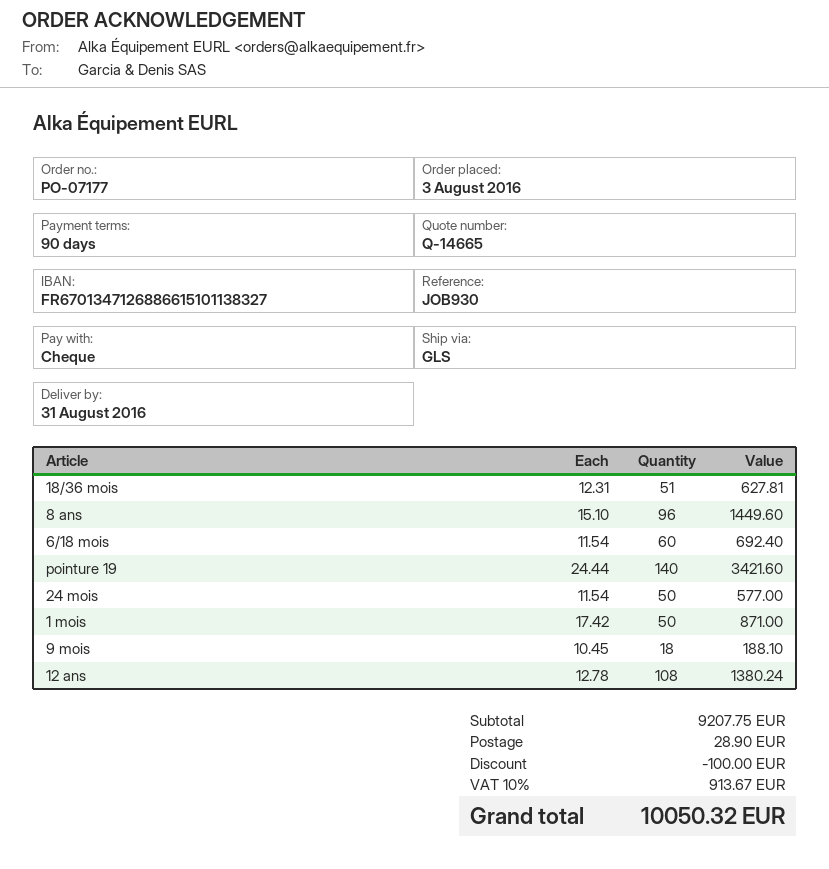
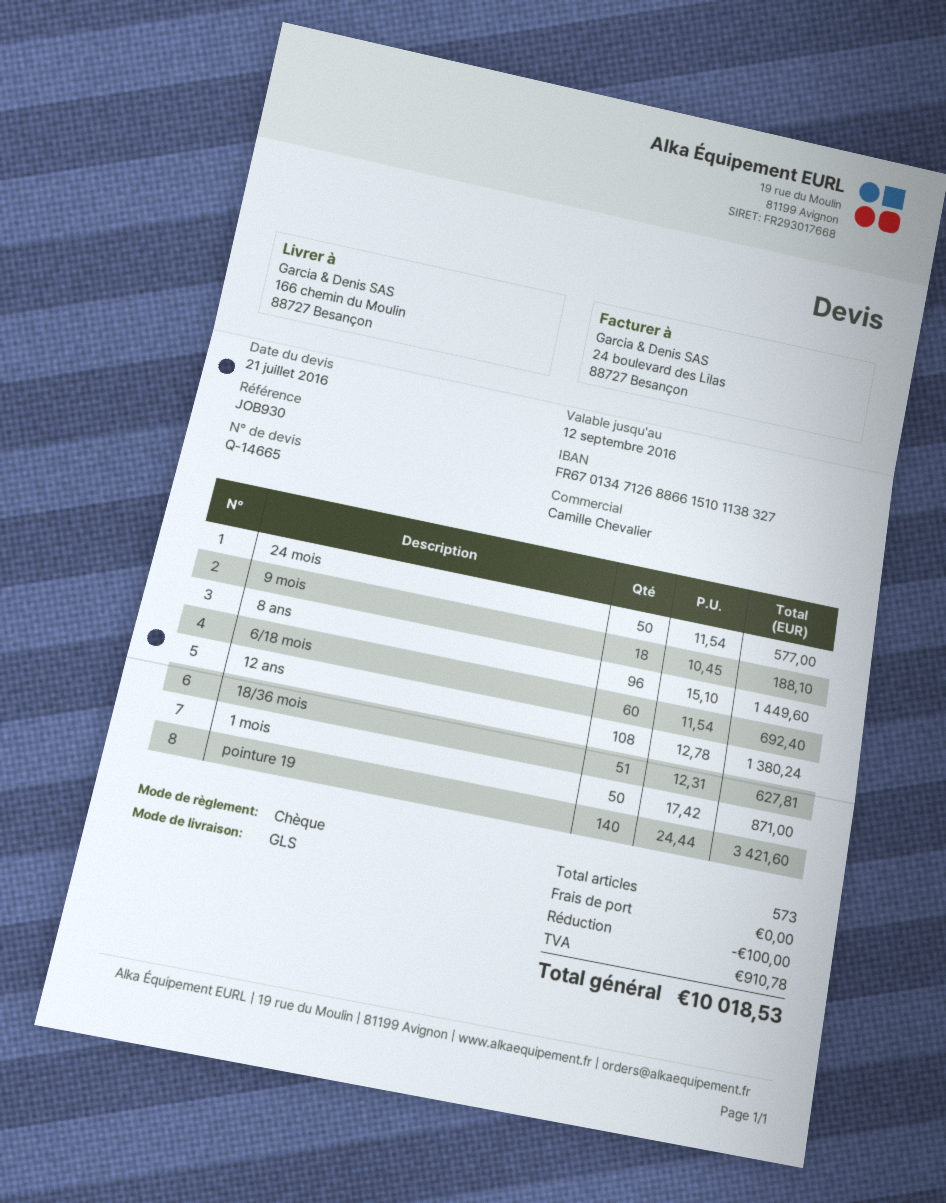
shipping: 28.90 -> 0.00
tax: 913.67 -> 910.78
total: 10050.32 -> 10018.53

